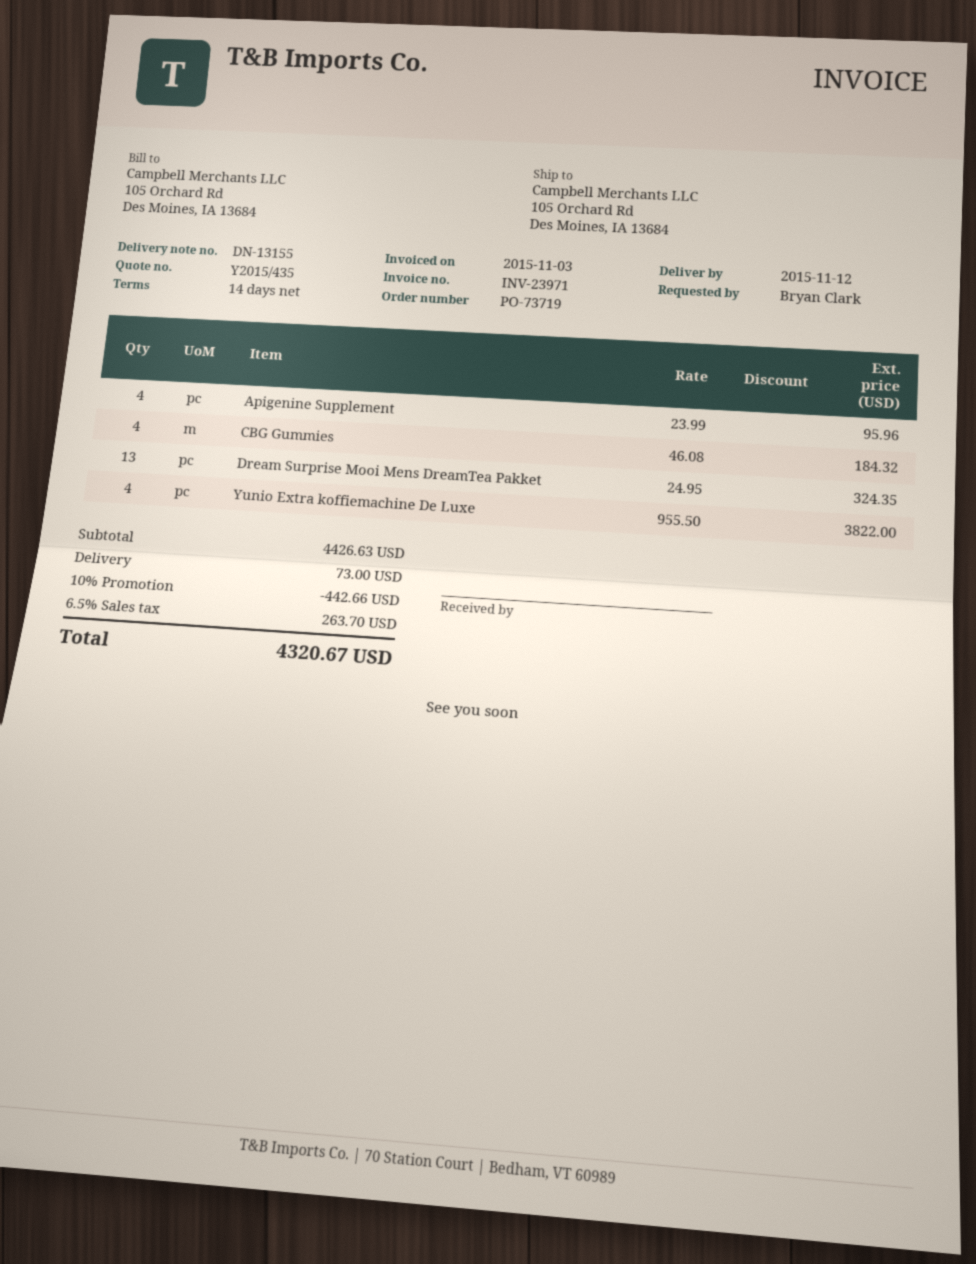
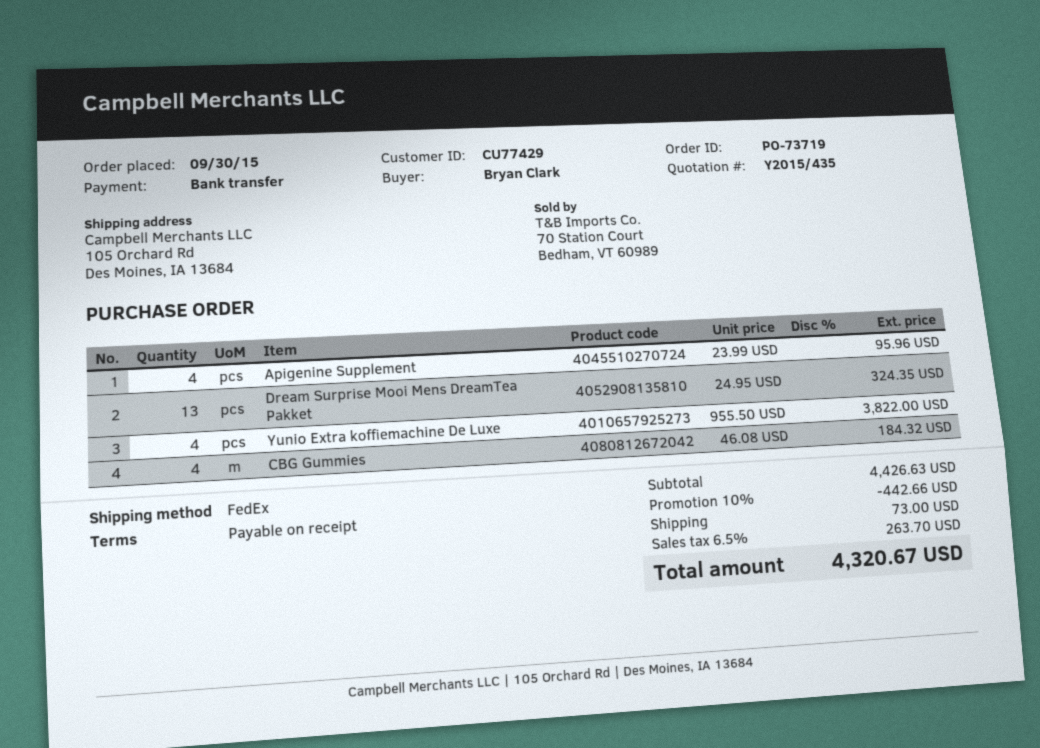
payment terms: 14 days -> on receipt

